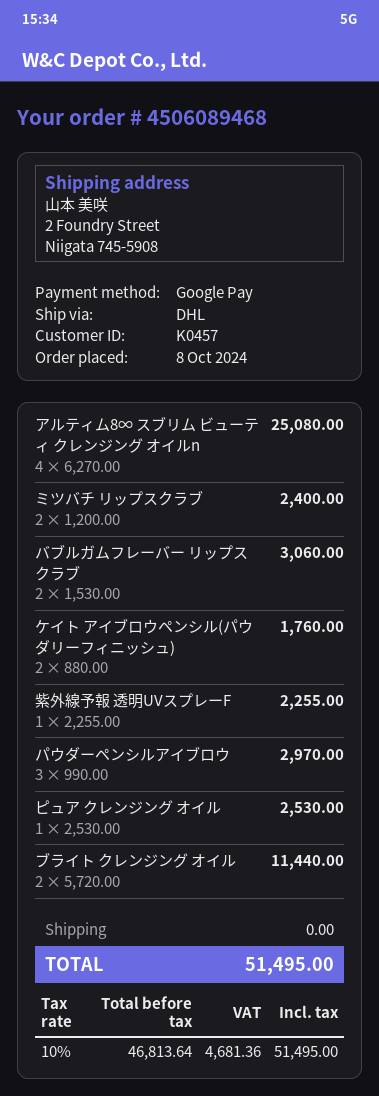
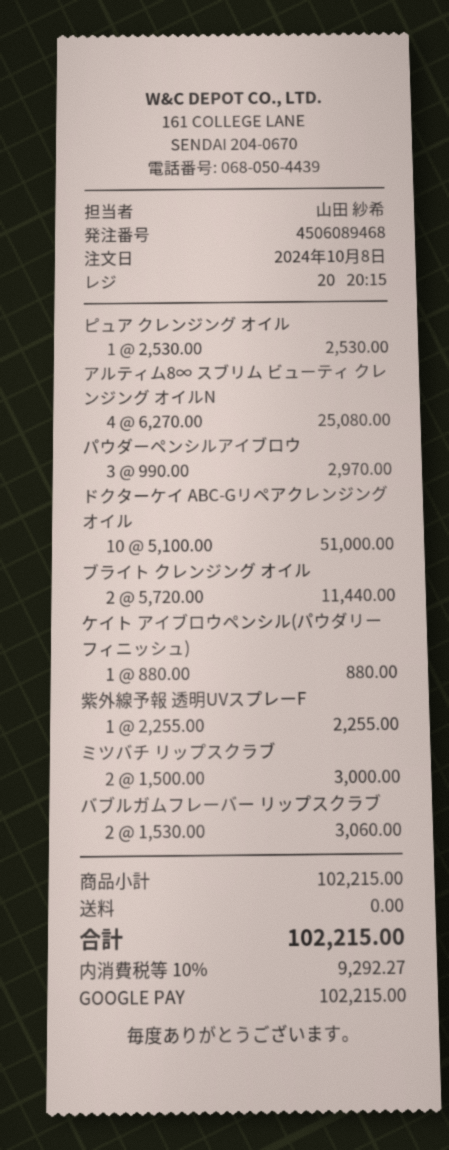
ミツバチ リップスクラブ: 2 x 1200.00 = 2400.00 -> 2 x 1500.00 = 3000.00
ケイト アイブロウペンシル(パウダリーフィニッシュ): 2 x 880.00 = 1760.00 -> 1 x 880.00 = 880.00
ドクターケイ ABC-Gリペアクレンジングオイル: none -> 10 x 5100.00 = 51000.00
tax: 10% = 4681.36 -> 10% = 9292.27
total: 51495.00 -> 102215.00

